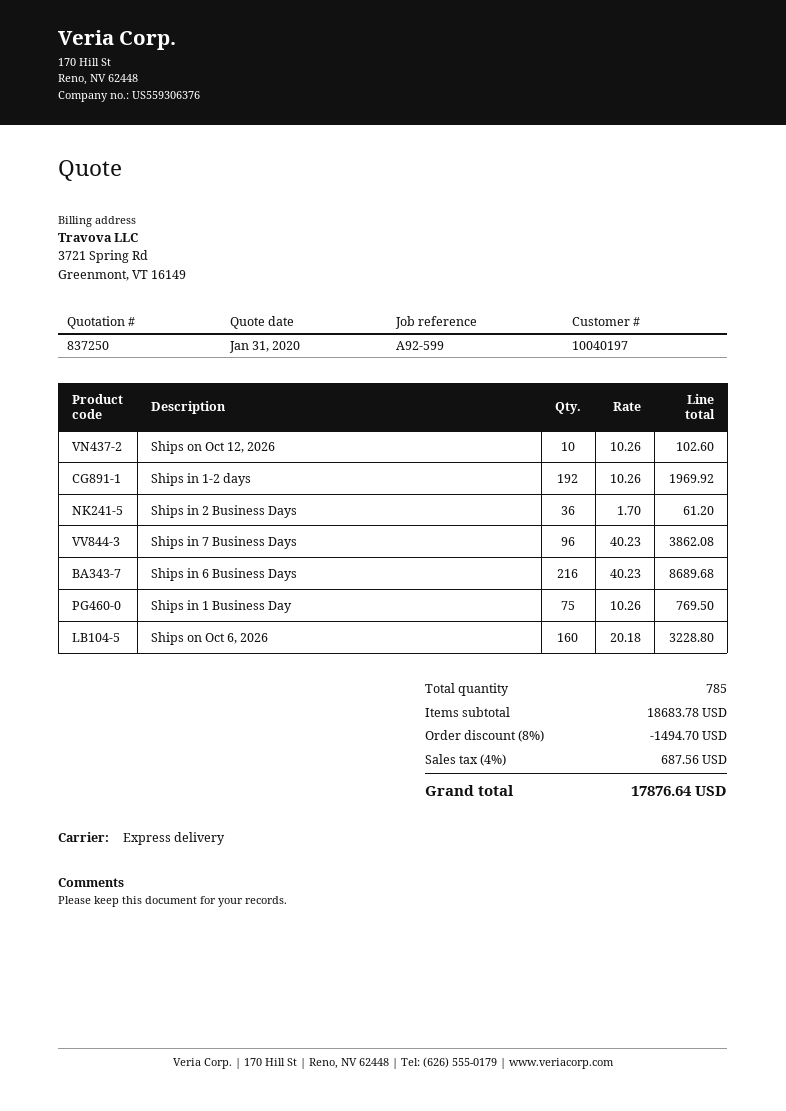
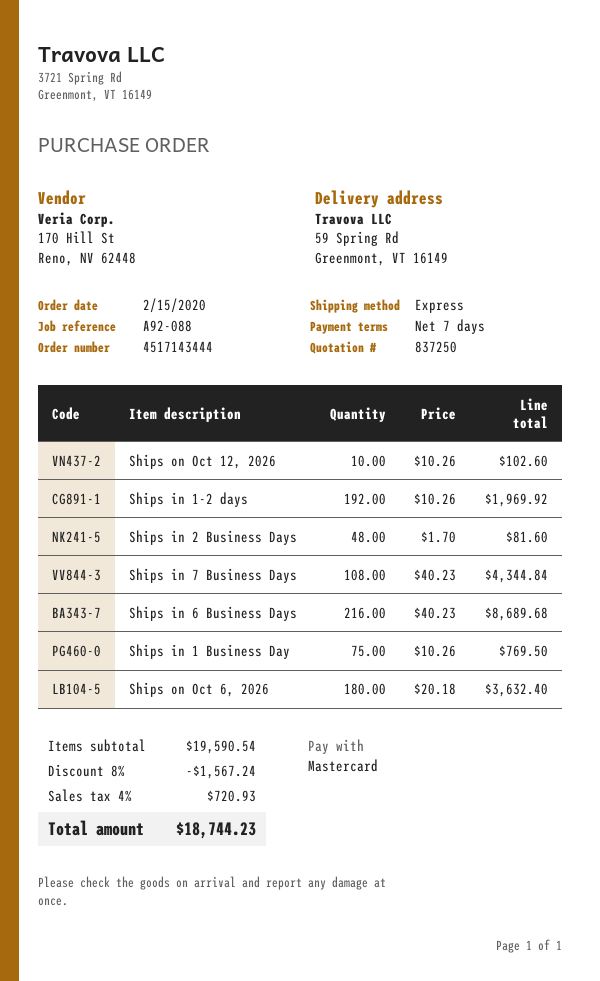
reference: A92-599 -> A92-088
Ships in 2 Business Days: 36 x 1.70 = 61.20 -> 48 x 1.70 = 81.60
Ships in 7 Business Days: 96 x 40.23 = 3862.08 -> 108 x 40.23 = 4344.84
Ships on Oct 6, 2026: 160 x 20.18 = 3228.80 -> 180 x 20.18 = 3632.40
subtotal: 18683.78 -> 19590.54
discount: 8% = 1494.70 -> 8% = 1567.24
tax: 4% = 687.56 -> 4% = 720.93
total: 17876.64 -> 18744.23

